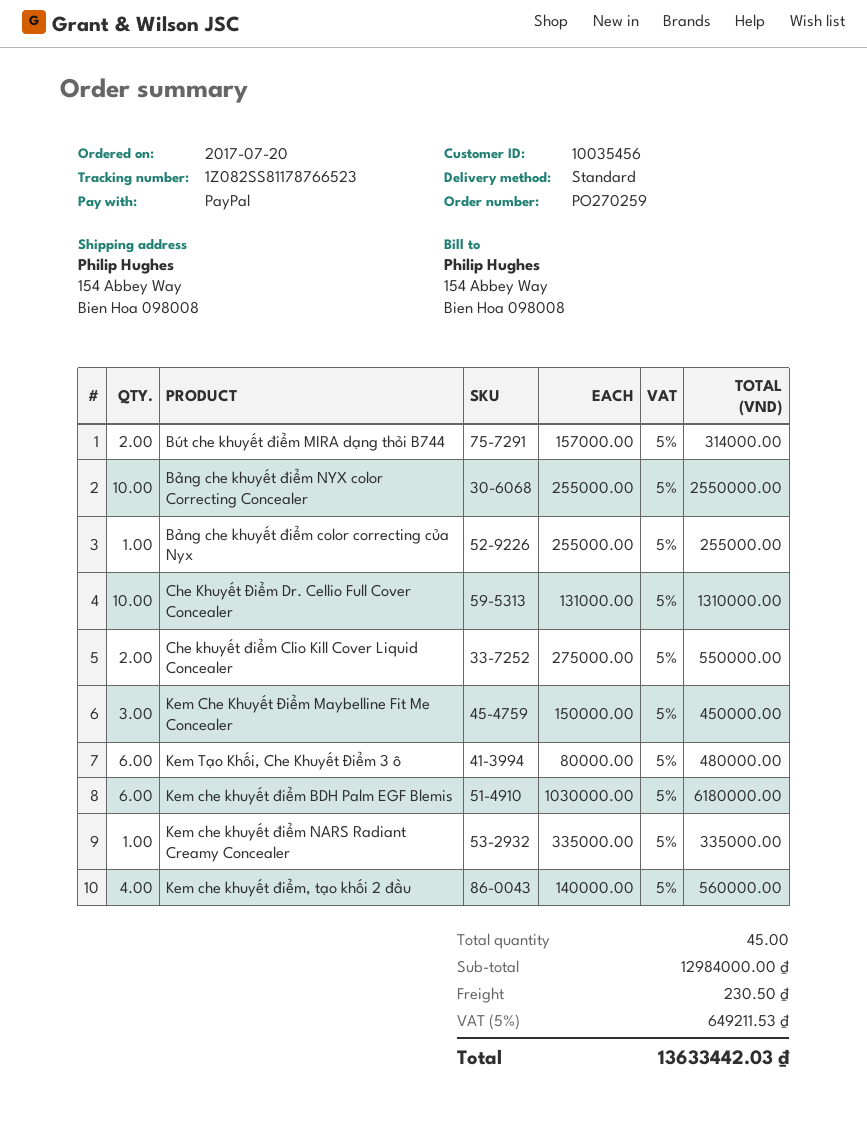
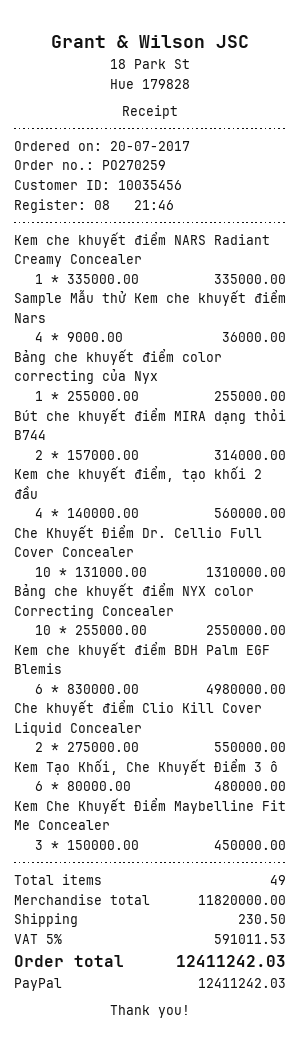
Kem che khuyết điểm BDH Palm EGF Blemis: 6 x 1030000.00 = 6180000.00 -> 6 x 830000.00 = 4980000.00
Sample Mẫu thử Kem che khuyết điểm Nars: none -> 4 x 9000.00 = 36000.00
total quantity: 45 -> 49
subtotal: 12984000.00 -> 11820000.00
tax: 5% = 649211.53 -> 5% = 591011.53
total: 13633442.03 -> 12411242.03

